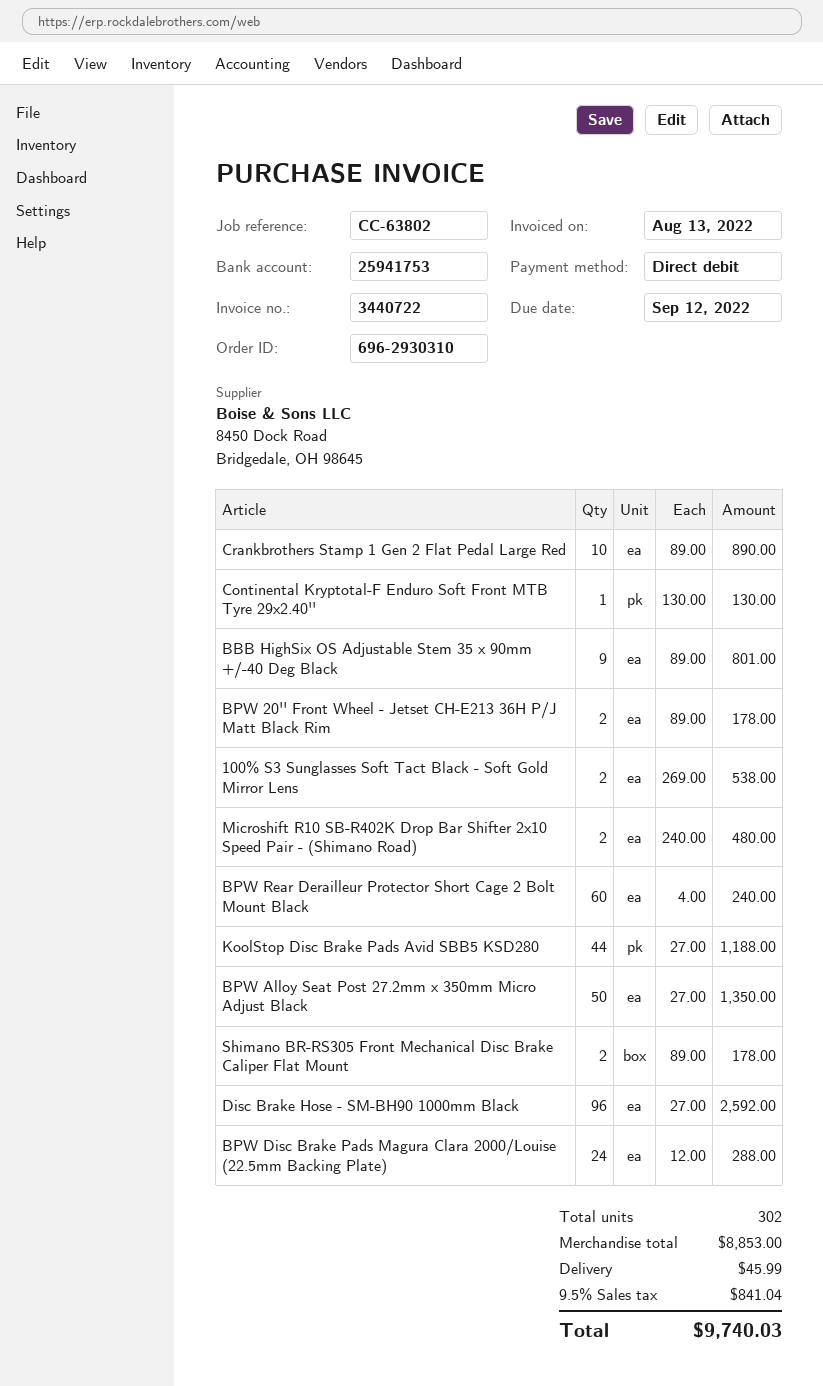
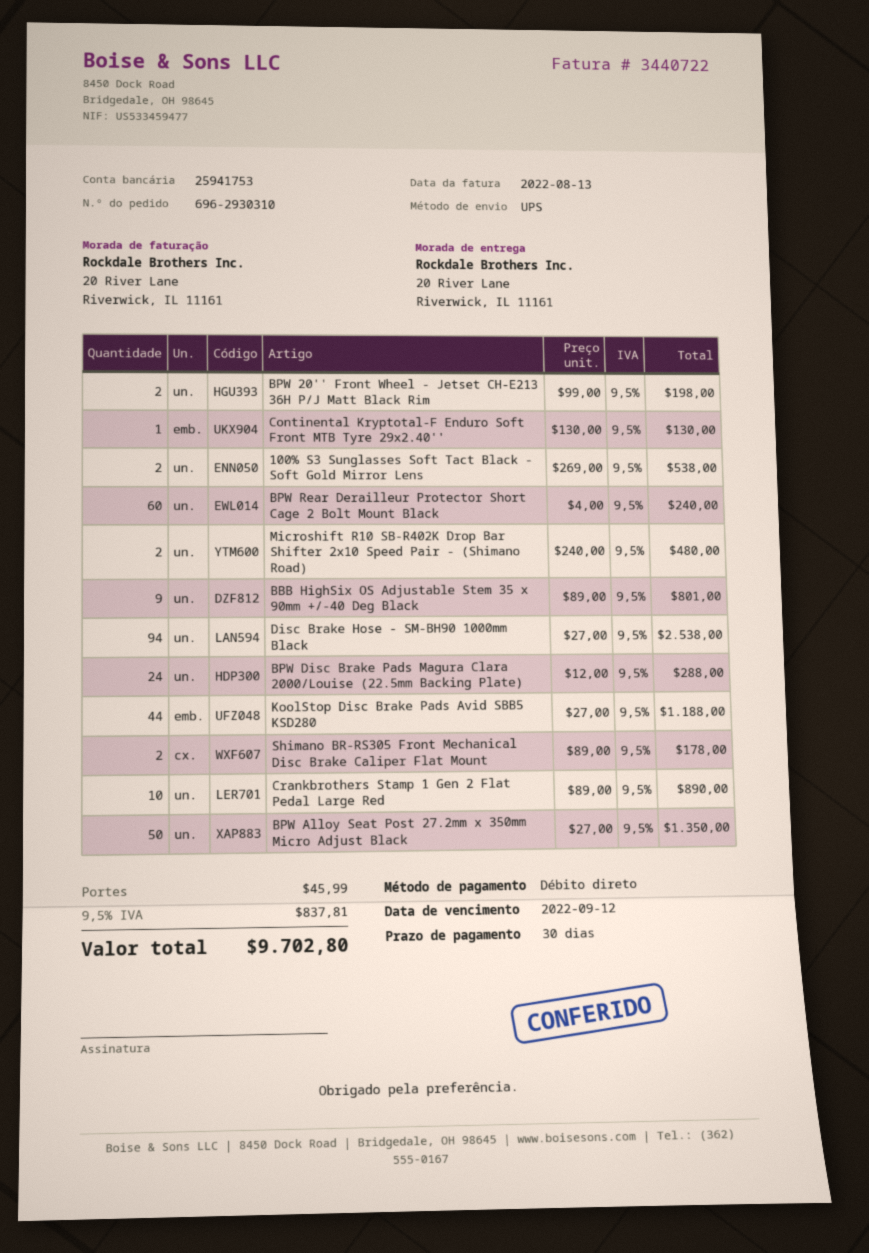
BPW 20'' Front Wheel - Jetset CH-E213 36H P/J Matt Black Rim: 2 x 89.00 = 178.00 -> 2 x 99.00 = 198.00
Disc Brake Hose - SM-BH90 1000mm Black: 96 x 27.00 = 2592.00 -> 94 x 27.00 = 2538.00
tax: 9.5% = 841.04 -> 9.5% = 837.81
total: 9740.03 -> 9702.80

